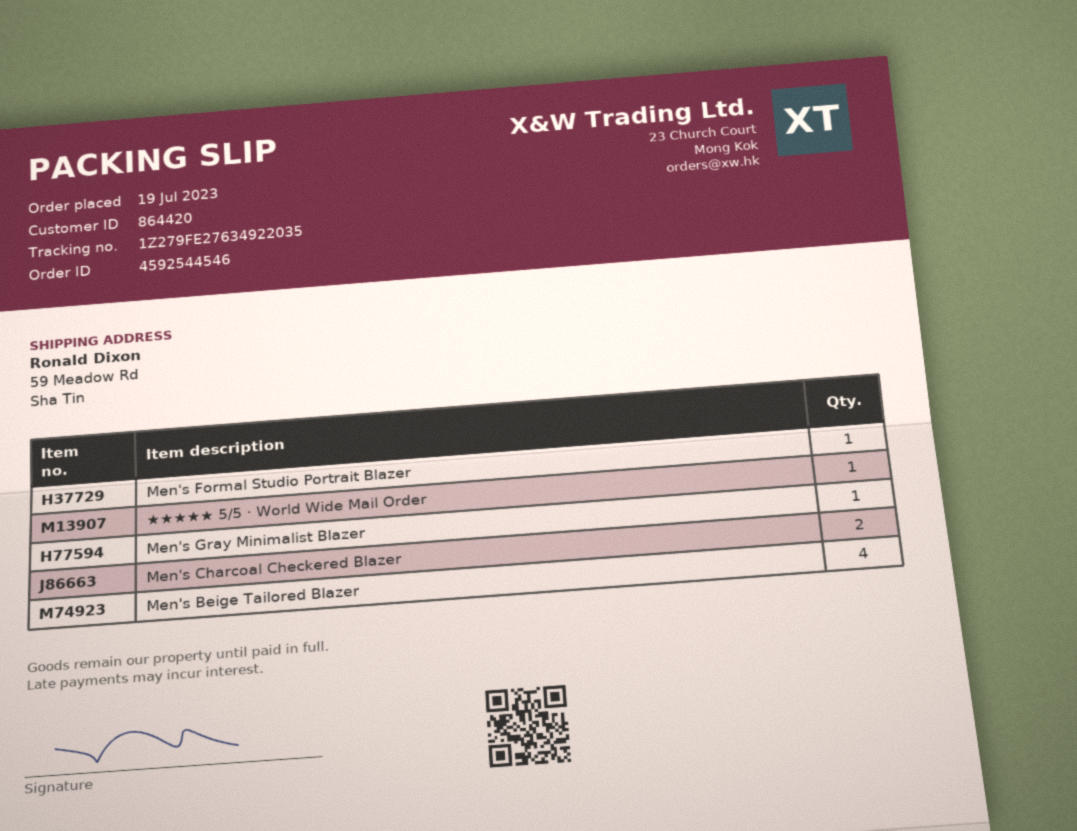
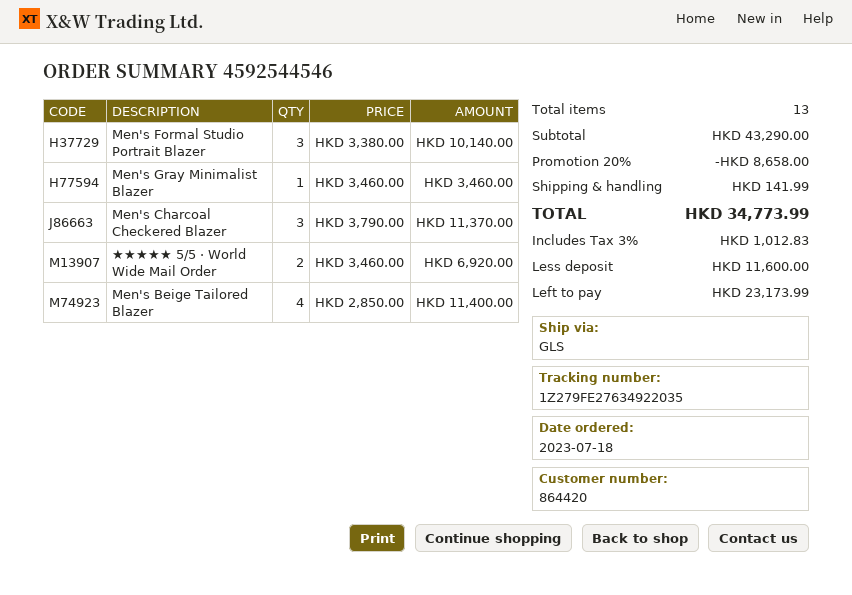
order date: 2023-07-19 -> 2023-07-18
Men's Formal Studio Portrait Blazer: 1 -> 3
★★★★★ 5/5 · World Wide Mail Order: 1 -> 2
Men's Charcoal Checkered Blazer: 2 -> 3

